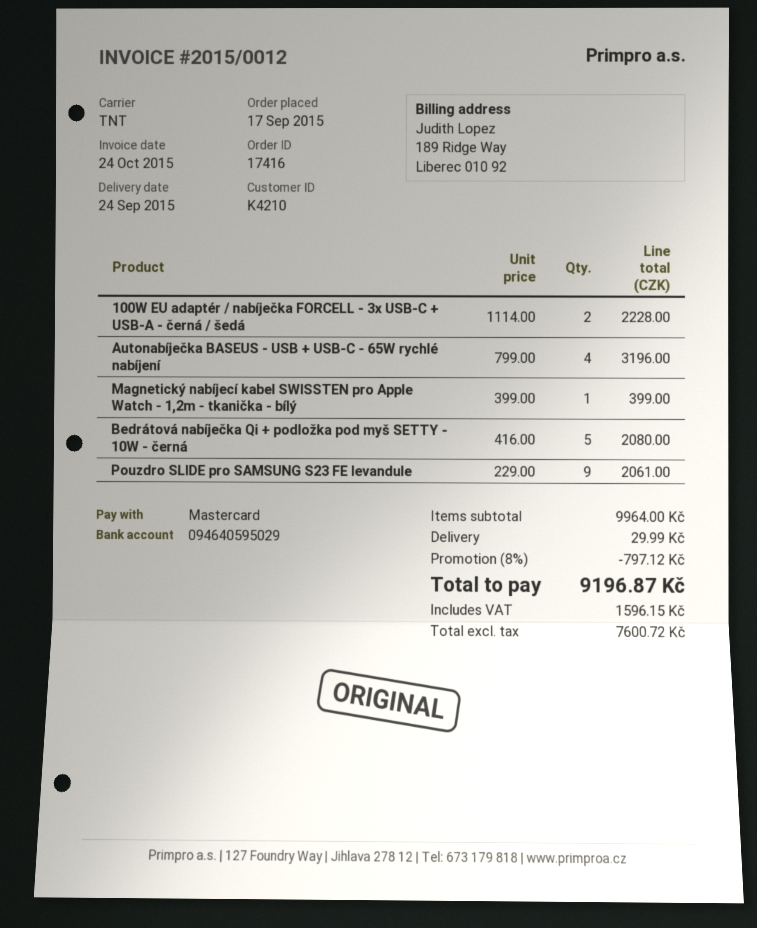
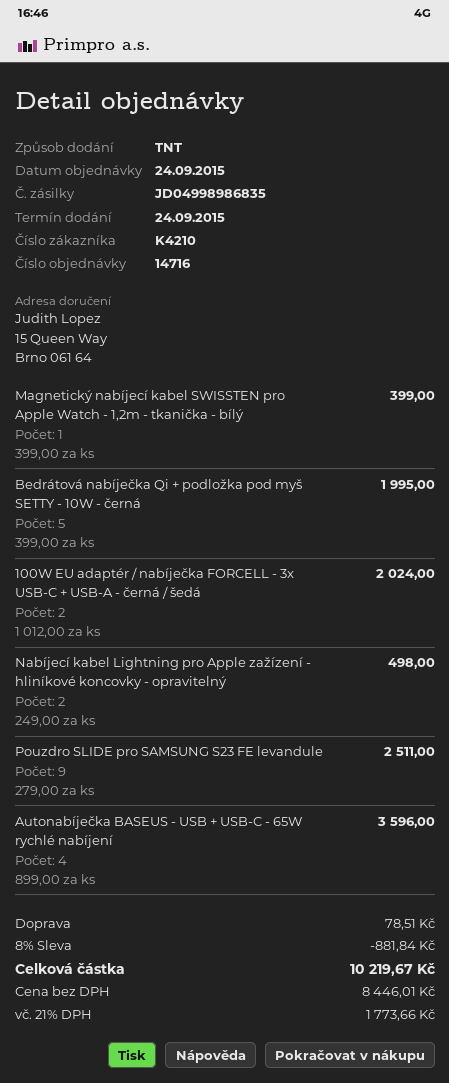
order number: 17416 -> 14716
order date: 2015-09-17 -> 2015-09-24
100W EU adaptér / nabíječka FORCELL - 3x USB-C + USB-A - černá / šedá: 2 x 1114.00 = 2228.00 -> 2 x 1012.00 = 2024.00
Autonabíječka BASEUS - USB + USB-C - 65W rychlé nabíjení: 4 x 799.00 = 3196.00 -> 4 x 899.00 = 3596.00
Bedrátová nabíječka Qi + podložka pod myš SETTY - 10W - černá: 5 x 416.00 = 2080.00 -> 5 x 399.00 = 1995.00
Pouzdro SLIDE pro SAMSUNG S23 FE levandule: 9 x 229.00 = 2061.00 -> 9 x 279.00 = 2511.00
Nabíjecí kabel Lightning pro Apple zažízení - hliníkové koncovky - opravitelný: none -> 2 x 249.00 = 498.00
discount: 8% = 797.12 -> 8% = 881.84
shipping: 29.99 -> 78.51
net: 7600.72 -> 8446.01
tax: 1596.15 -> 1773.66
total: 9196.87 -> 10219.67

